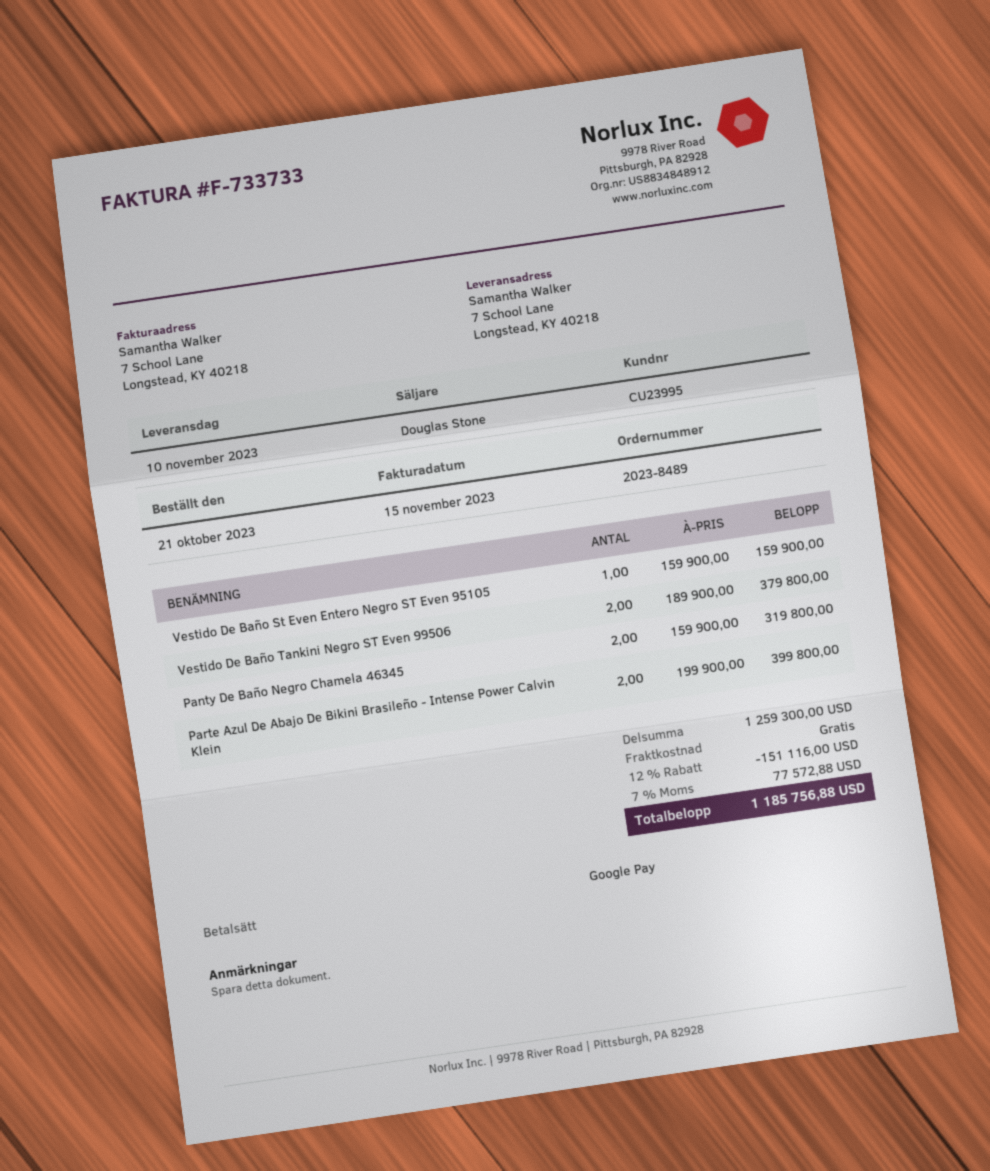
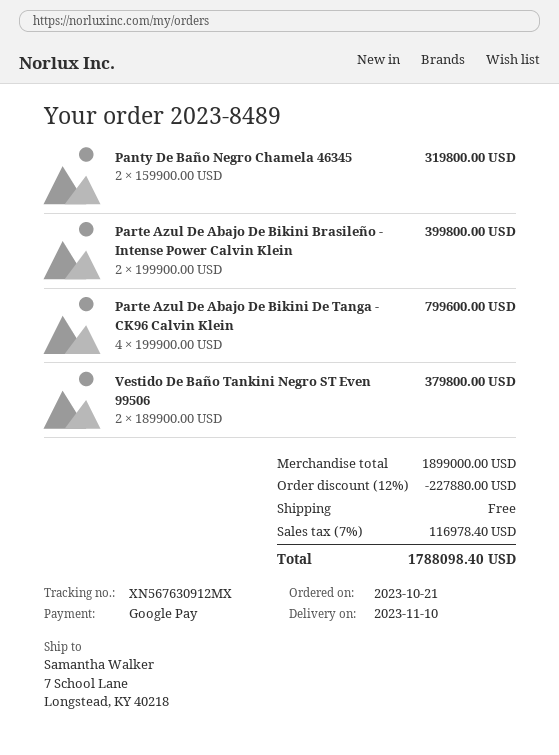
Vestido De Baño St Even Entero Negro ST Even 95105: 1 x 159900.00 = 159900.00 -> none
Parte Azul De Abajo De Bikini De Tanga - CK96 Calvin Klein: none -> 4 x 199900.00 = 799600.00
subtotal: 1259300.00 -> 1899000.00
discount: 12% = 151116.00 -> 12% = 227880.00
tax: 7% = 77572.88 -> 7% = 116978.40
total: 1185756.88 -> 1788098.40

